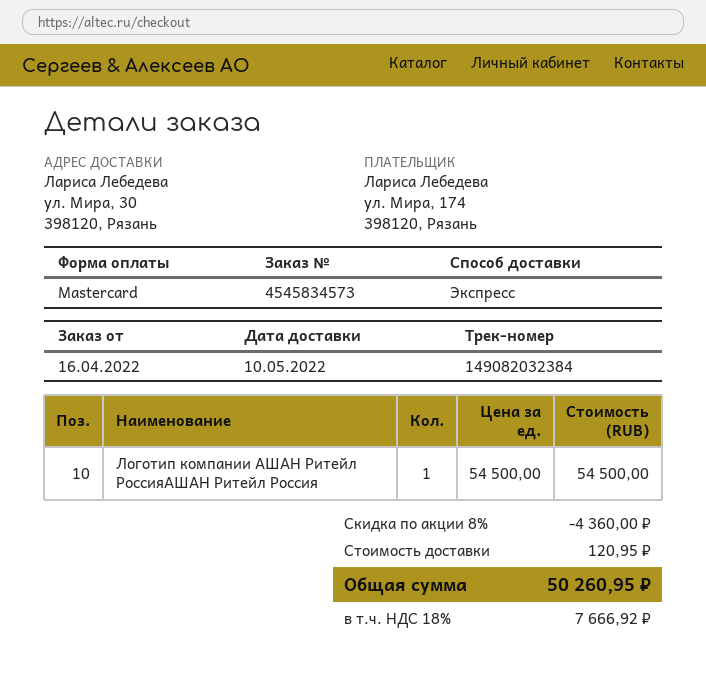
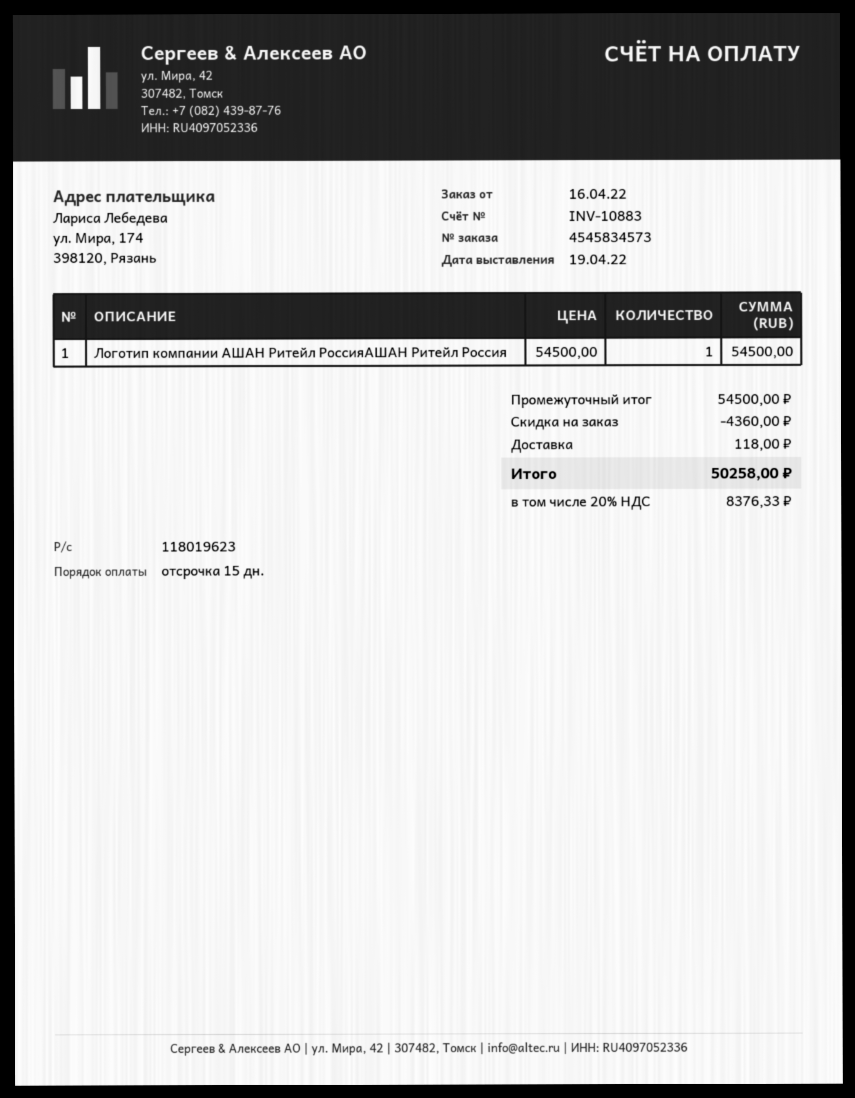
shipping: 120.95 -> 118.00
tax: 18% = 7666.92 -> 20% = 8376.33
total: 50260.95 -> 50258.00

